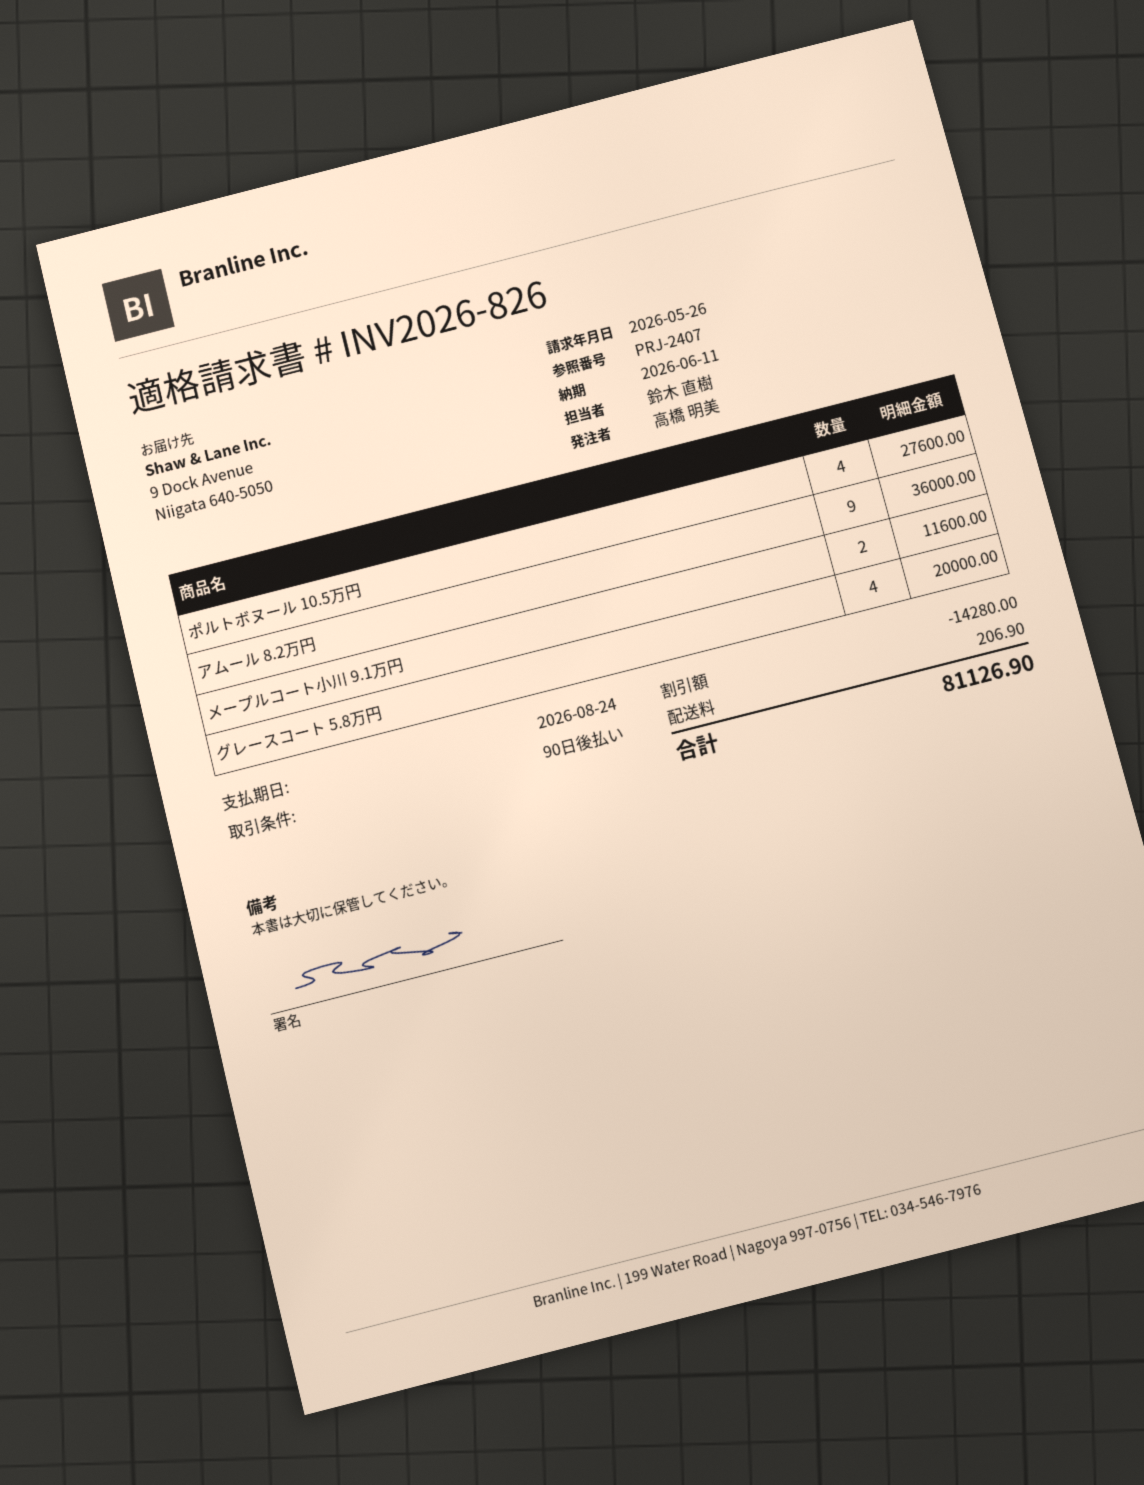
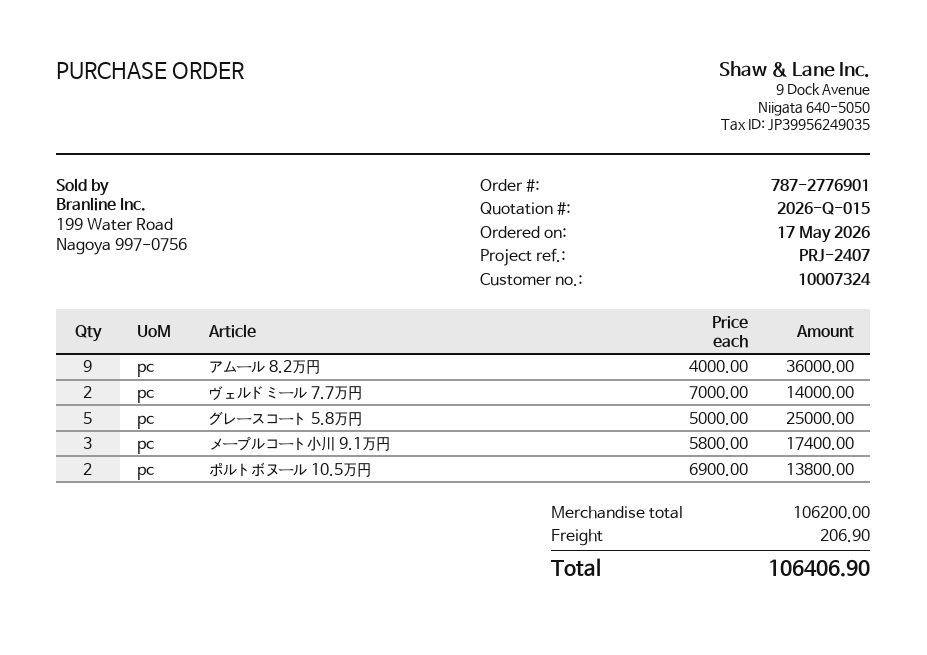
ポルトボヌール 10.5万円: 4 for 27600.00 -> 2 for 13800.00
メープルコート小川 9.1万円: 2 for 11600.00 -> 3 for 17400.00
グレースコート 5.8万円: 4 for 20000.00 -> 5 for 25000.00
ヴェルドミール 7.7万円: none -> 2 for 14000.00
discount: 14280.00 -> none
total: 81126.90 -> 106406.90

